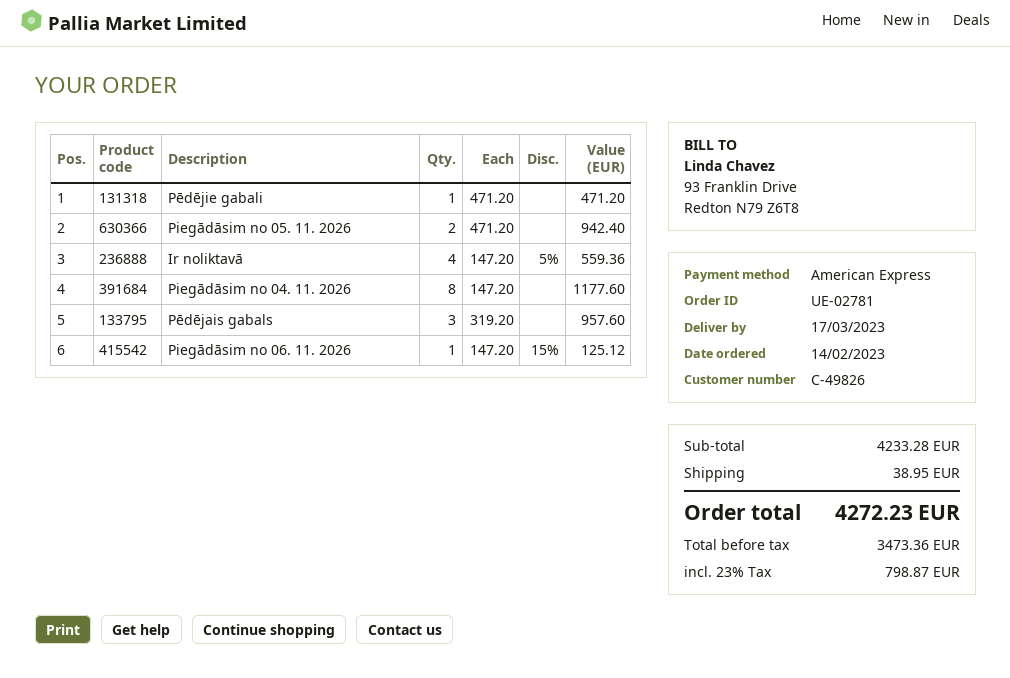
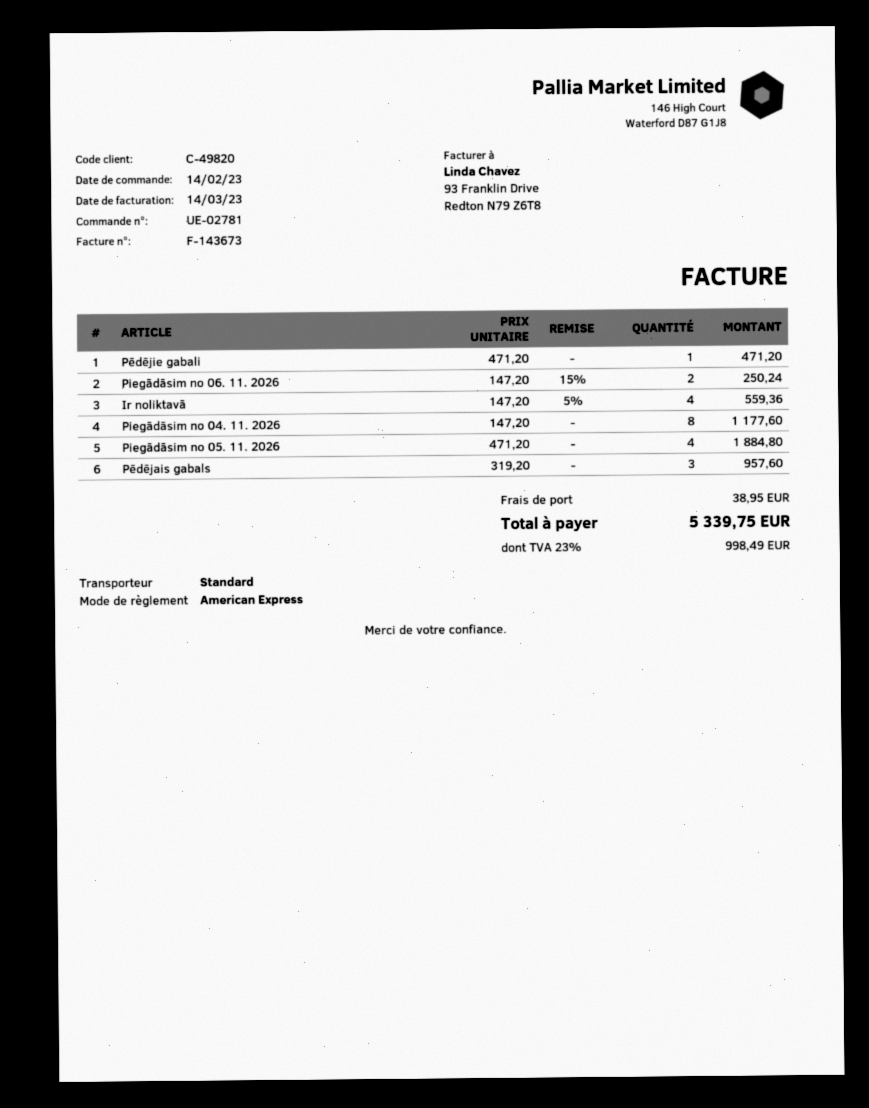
customer number: C-49826 -> C-49820
Piegādāsim no 05. 11. 2026: 2 x 471.20 = 942.40 -> 4 x 471.20 = 1884.80
Piegādāsim no 06. 11. 2026: 1 x 147.20 - 15% = 125.12 -> 2 x 147.20 - 15% = 250.24
tax: 23% = 798.87 -> 23% = 998.49
total: 4272.23 -> 5339.75

